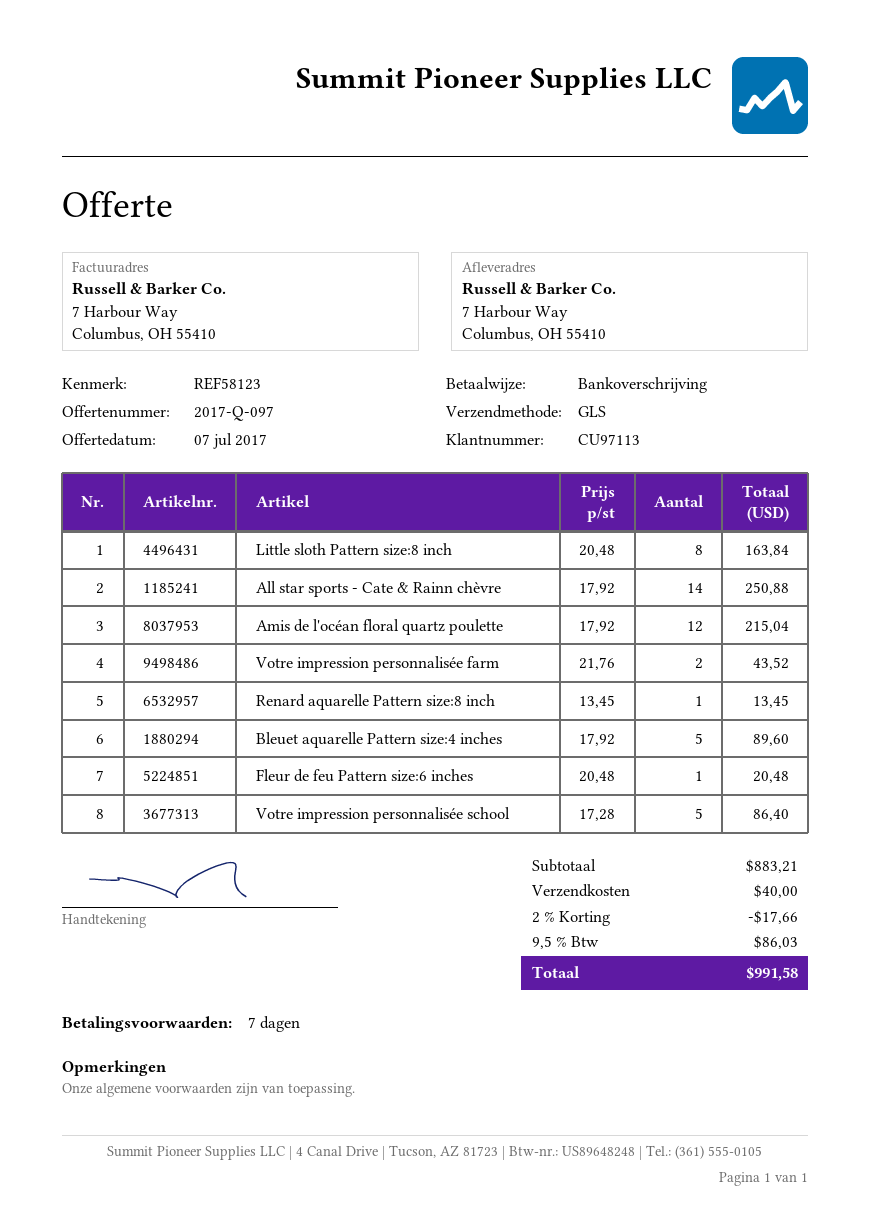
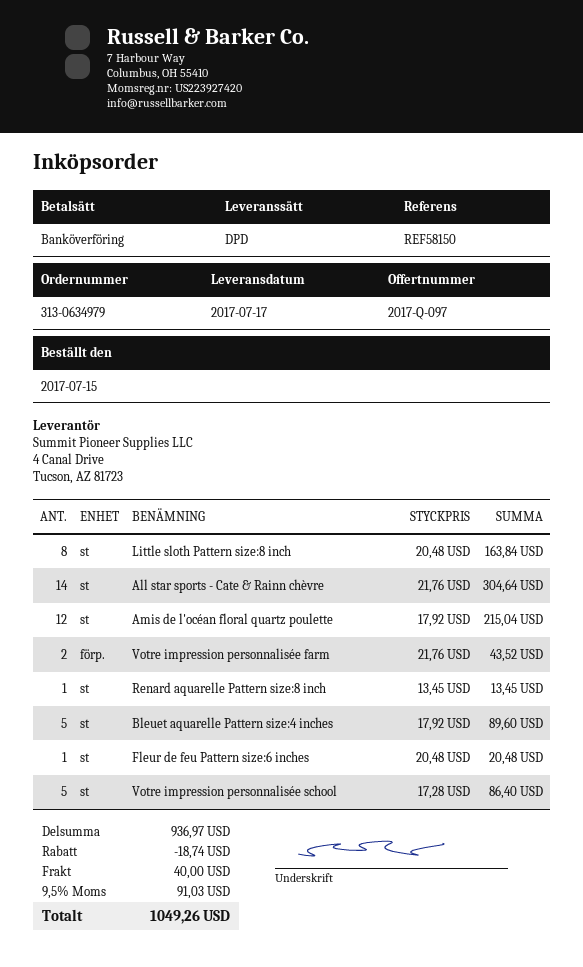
reference: REF58123 -> REF58150
shipping method: GLS -> DPD
All star sports - Cate & Rainn chèvre: 14 x 17.92 = 250.88 -> 14 x 21.76 = 304.64
subtotal: 883.21 -> 936.97
discount: 17.66 -> 18.74
tax: 9.5% = 86.03 -> 9.5% = 91.03
total: 991.58 -> 1049.26

